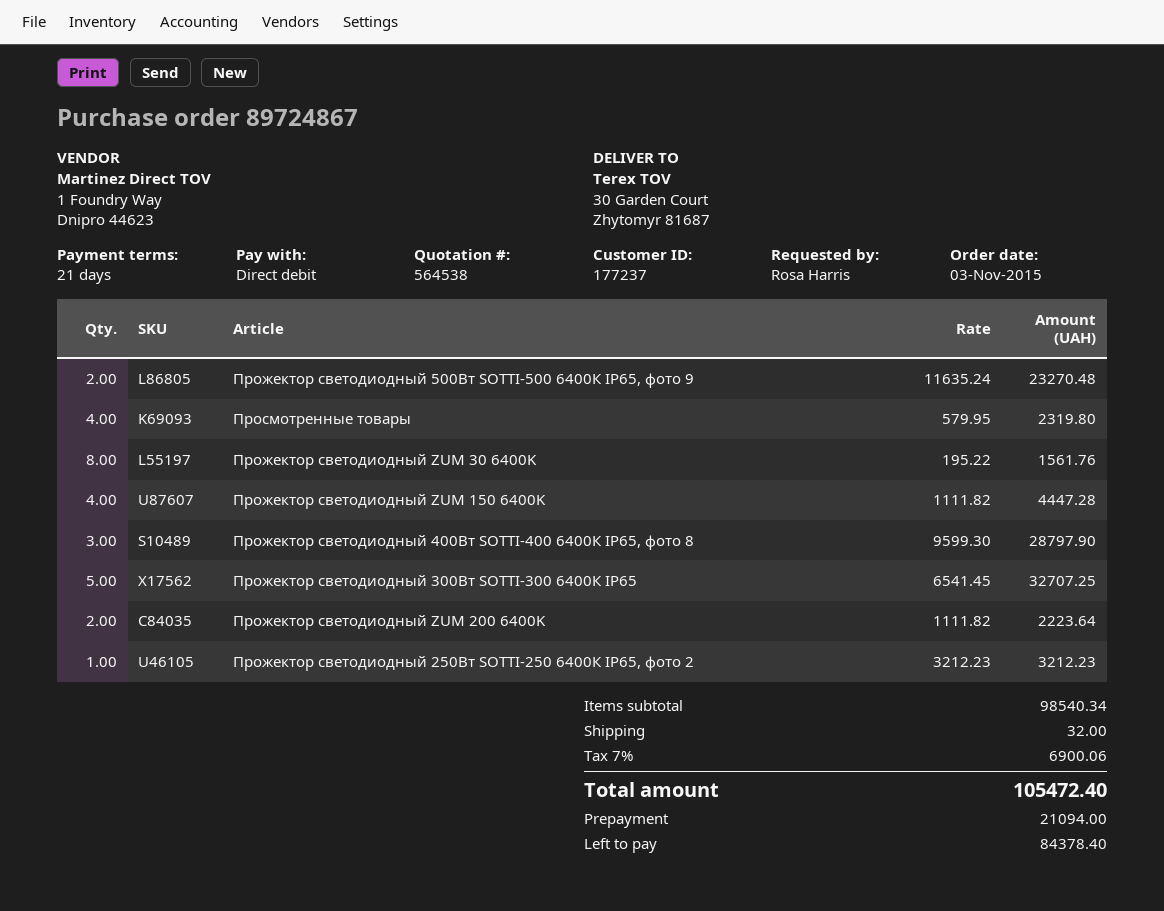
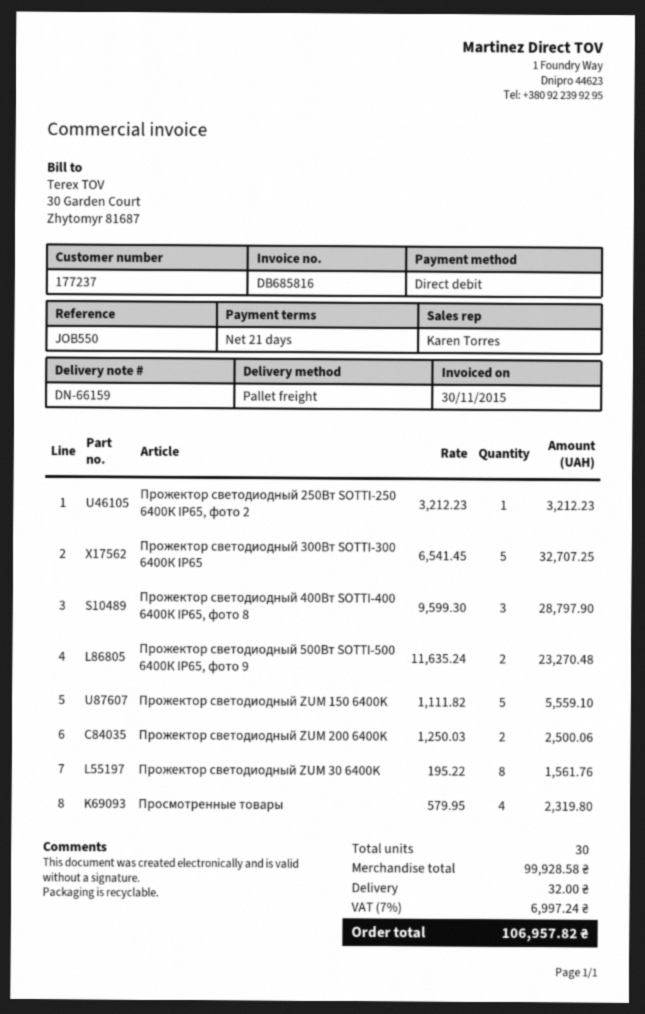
Прожектор светодиодный ZUM 150 6400K: 4 x 1111.82 = 4447.28 -> 5 x 1111.82 = 5559.10
Прожектор светодиодный ZUM 200 6400K: 2 x 1111.82 = 2223.64 -> 2 x 1250.03 = 2500.06
subtotal: 98540.34 -> 99928.58
tax: 7% = 6900.06 -> 7% = 6997.24
total: 105472.40 -> 106957.82

